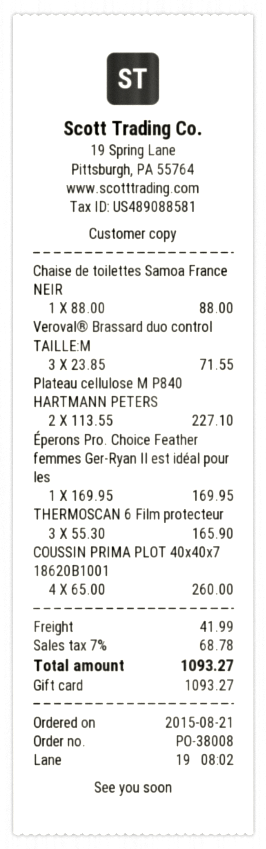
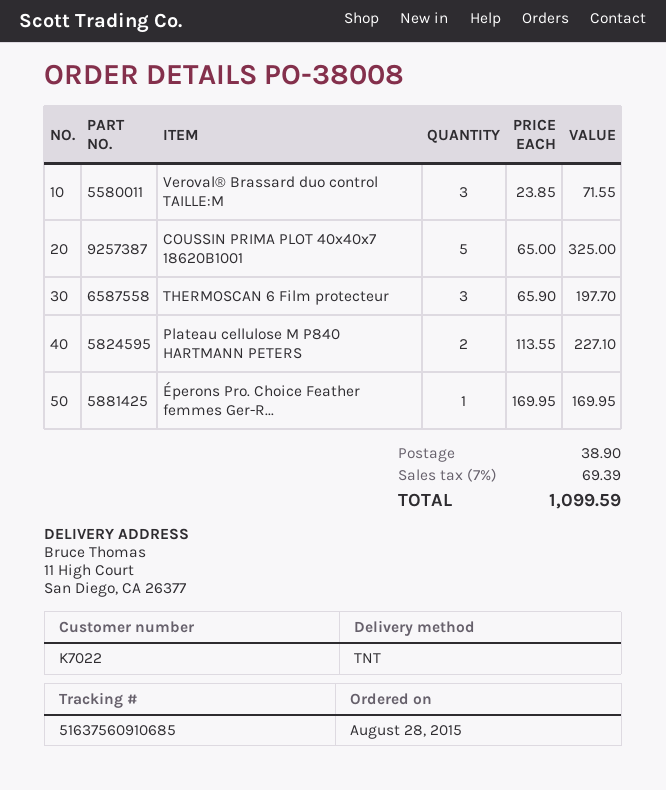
order date: 2015-08-21 -> 2015-08-28
Chaise de toilettes Samoa France NEIR: 1 x 88.00 = 88.00 -> none
THERMOSCAN 6 Film protecteur: 3 x 55.30 = 165.90 -> 3 x 65.90 = 197.70
COUSSIN PRIMA PLOT 40x40x7 18620B1001: 4 x 65.00 = 260.00 -> 5 x 65.00 = 325.00
shipping: 41.99 -> 38.90
tax: 7% = 68.78 -> 7% = 69.39
total: 1093.27 -> 1099.59

